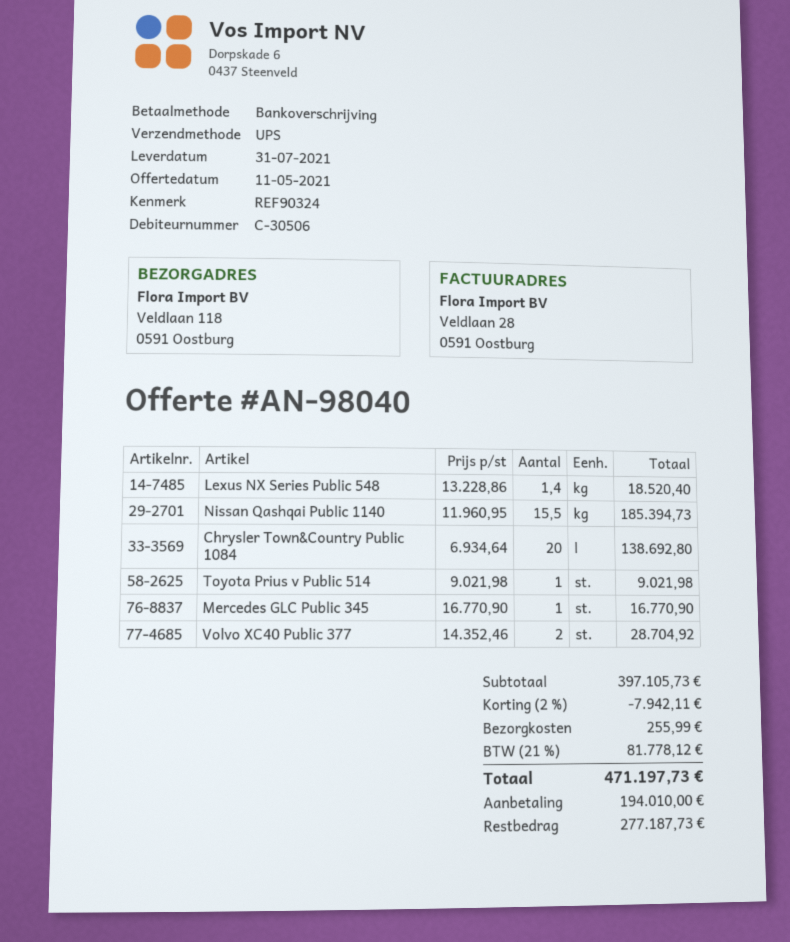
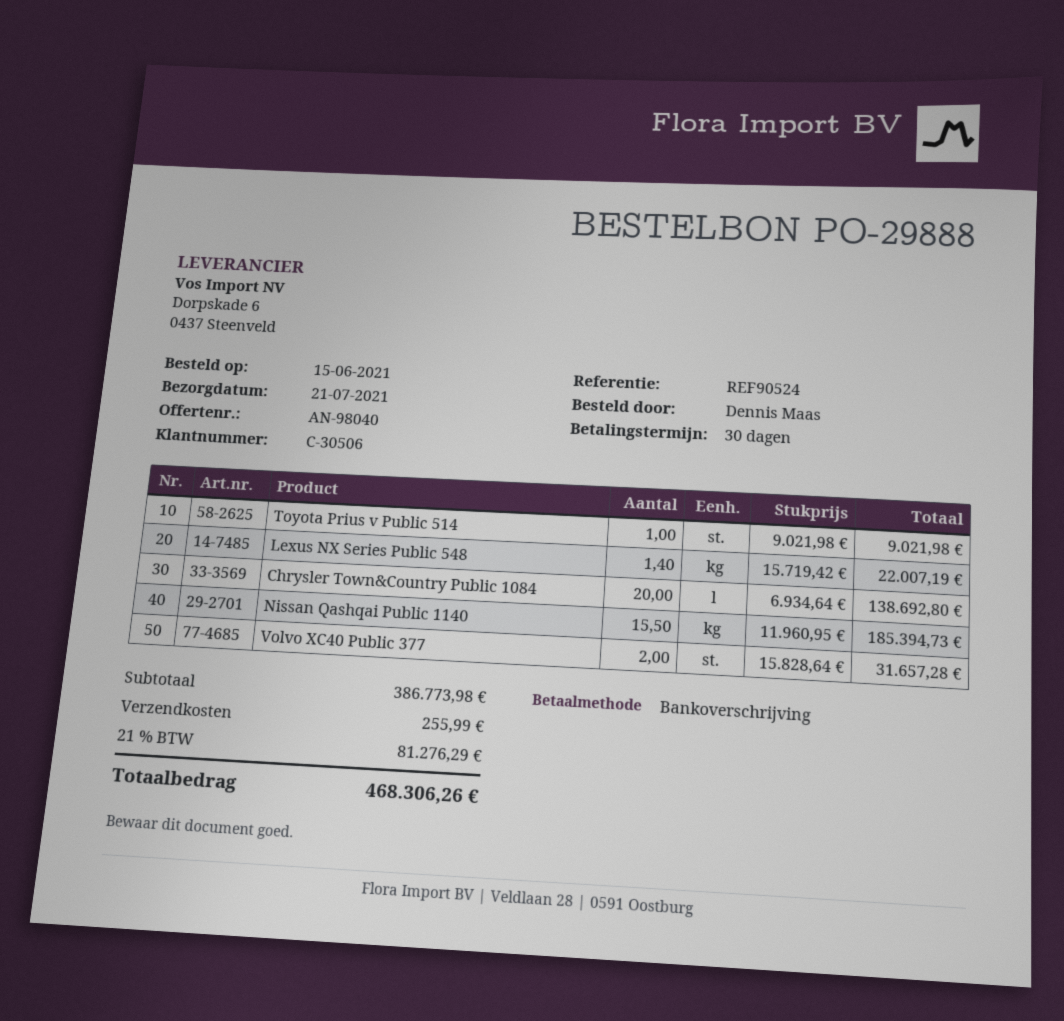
delivery date: 2021-07-31 -> 2021-07-21
reference: REF90324 -> REF90524
Lexus NX Series Public 548: 1.4 x 13228.86 = 18520.40 -> 1.4 x 15719.42 = 22007.19
Mercedes GLC Public 345: 1 x 16770.90 = 16770.90 -> none
Volvo XC40 Public 377: 2 x 14352.46 = 28704.92 -> 2 x 15828.64 = 31657.28
subtotal: 397105.73 -> 386773.98
discount: 2% = 7942.11 -> none
tax: 21% = 81778.12 -> 21% = 81276.29
total: 471197.73 -> 468306.26

